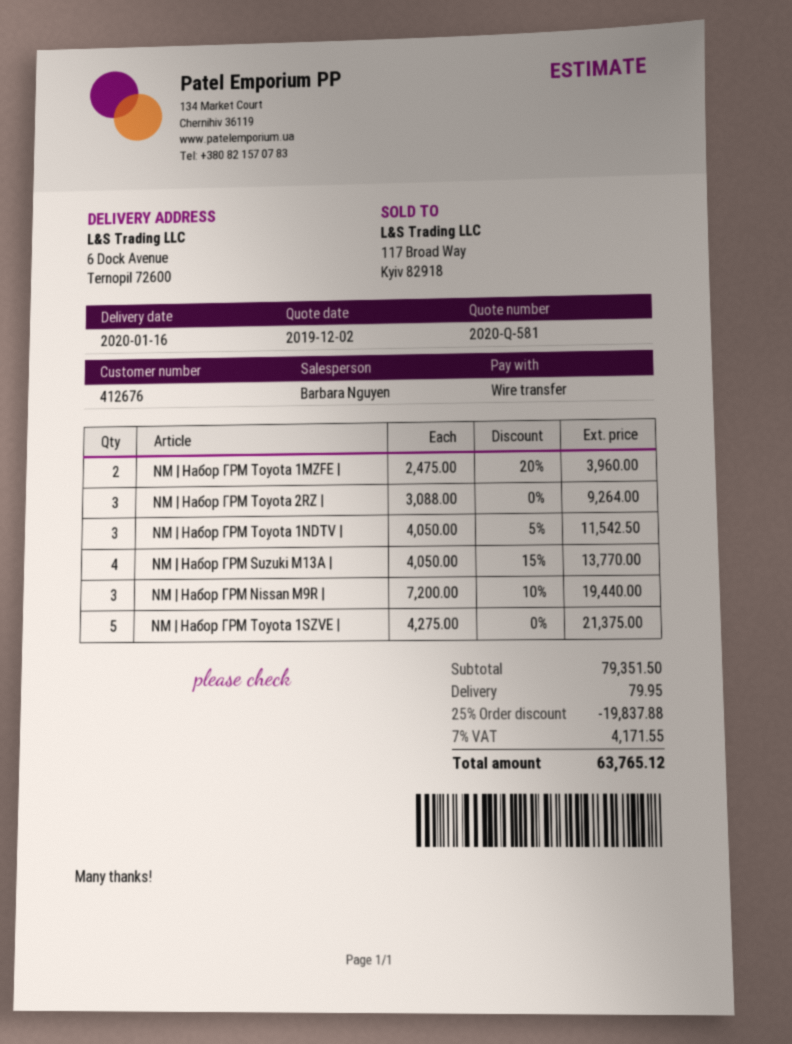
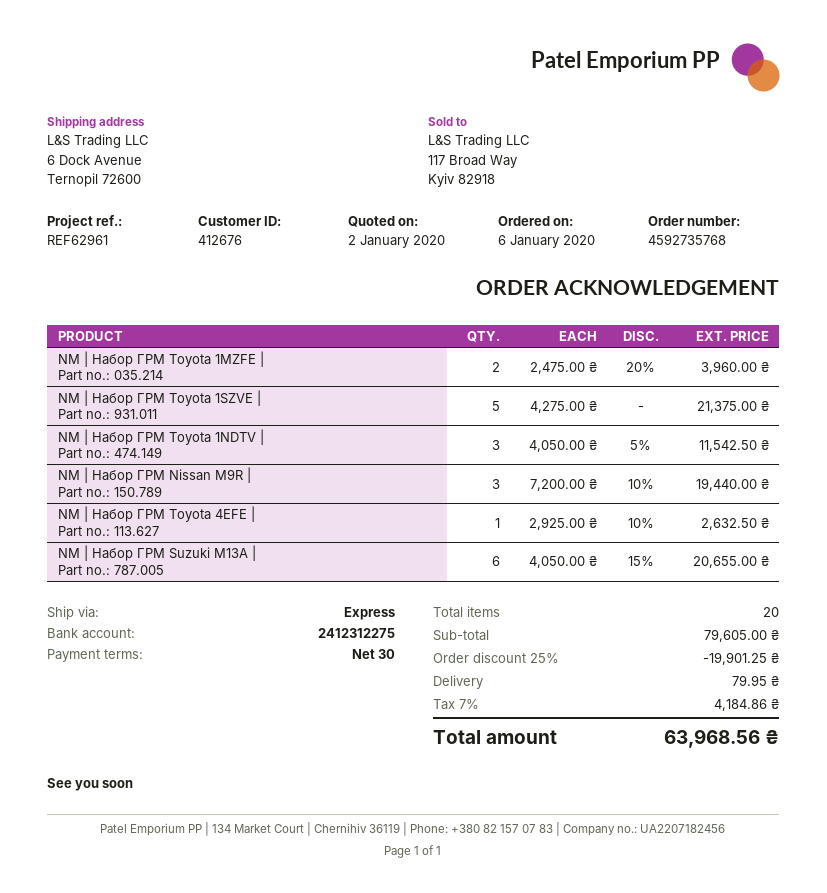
quote date: 2019-12-02 -> 2020-01-02
NM | Набор ГРМ Toyota 2RZ |: 3 x 3088.00 = 9264.00 -> none
NM | Набор ГРМ Suzuki M13A |: 4 x 4050.00 - 15% = 13770.00 -> 6 x 4050.00 - 15% = 20655.00
NM | Набор ГРМ Toyota 4EFE |: none -> 1 x 2925.00 - 10% = 2632.50
subtotal: 79351.50 -> 79605.00
discount: 25% = 19837.88 -> 25% = 19901.25
tax: 7% = 4171.55 -> 7% = 4184.86
total: 63765.12 -> 63968.56

